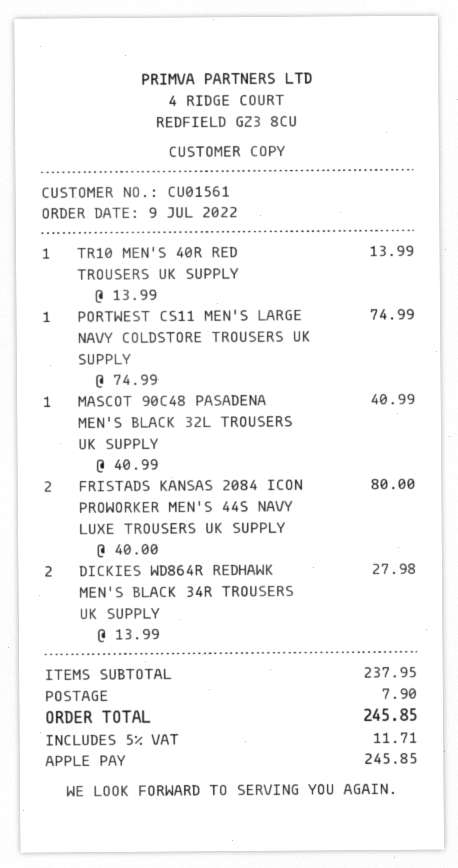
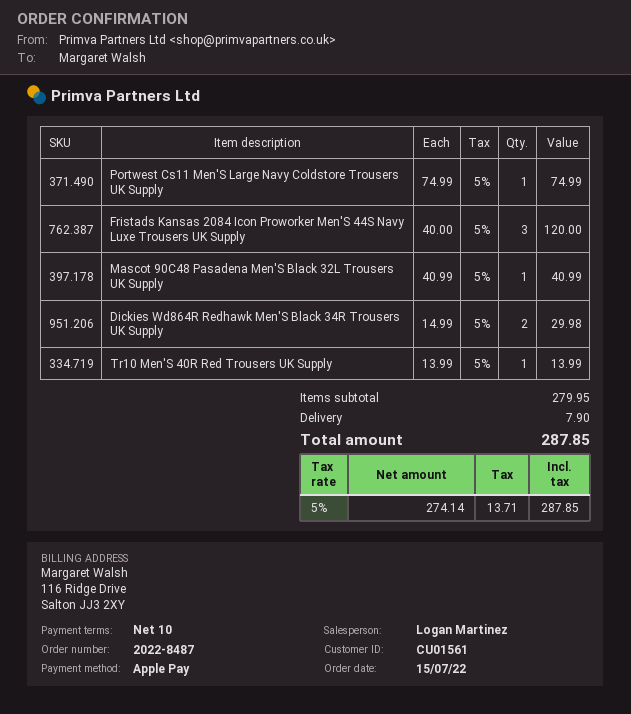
order date: 2022-07-09 -> 2022-07-15
FRISTADS KANSAS 2084 ICON PROWORKER MEN'S 44S NAVY LUXE TROUSERS UK SUPPLY: 2 x 40.00 = 80.00 -> 3 x 40.00 = 120.00
DICKIES WD864R REDHAWK MEN'S BLACK 34R TROUSERS UK SUPPLY: 2 x 13.99 = 27.98 -> 2 x 14.99 = 29.98
subtotal: 237.95 -> 279.95
tax: 5% = 11.71 -> 5% = 13.71
total: 245.85 -> 287.85

